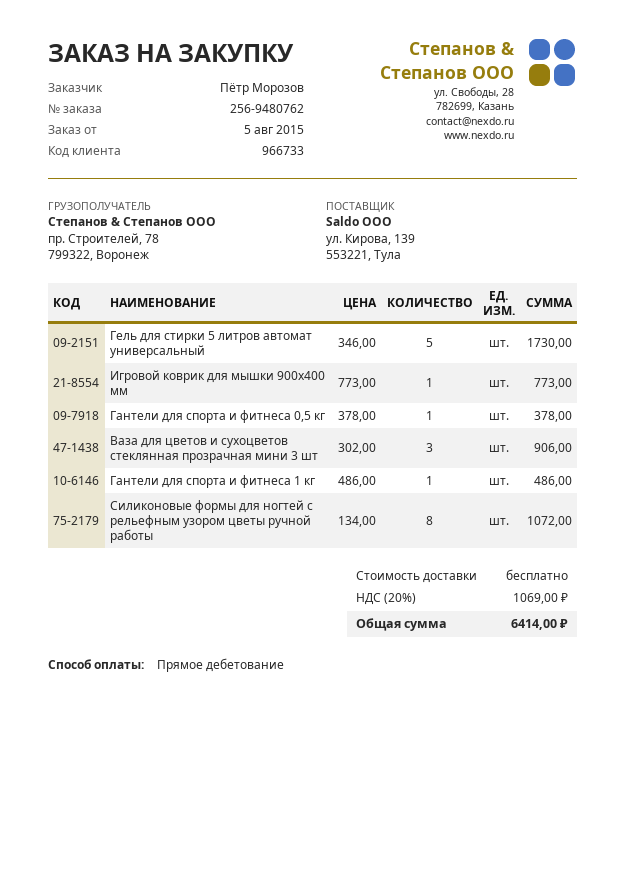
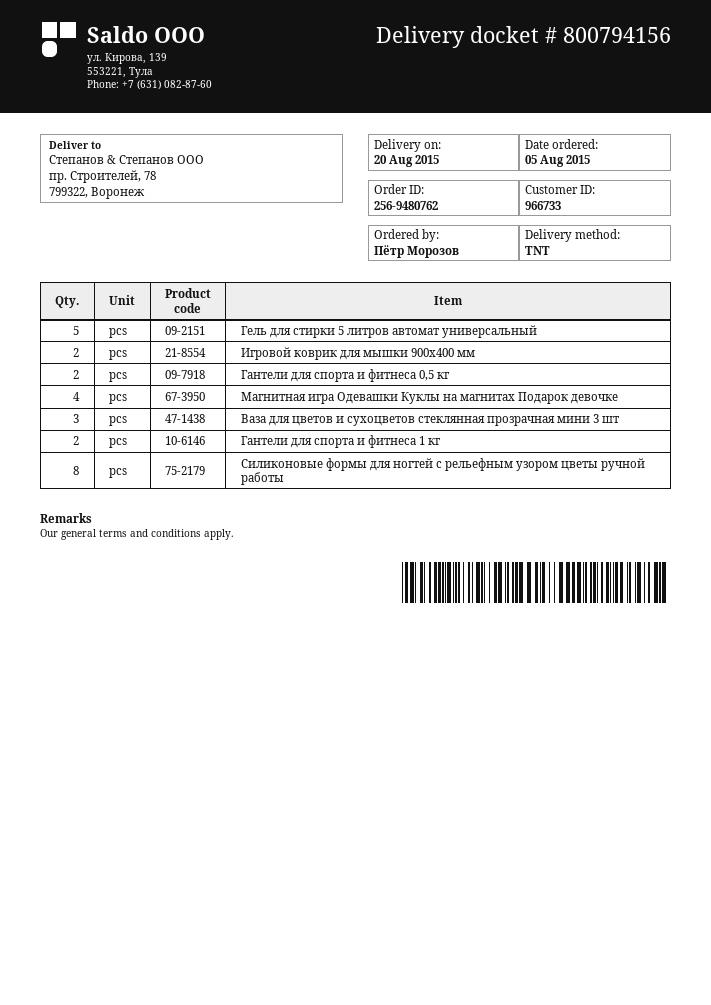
Игровой коврик для мышки 900х400 мм: 1 -> 2
Гантели для спорта и фитнеса 0,5 кг: 1 -> 2
Гантели для спорта и фитнеса 1 кг: 1 -> 2
Магнитная игра Одевашки Куклы на магнитах Подарок девочке: none -> 4

